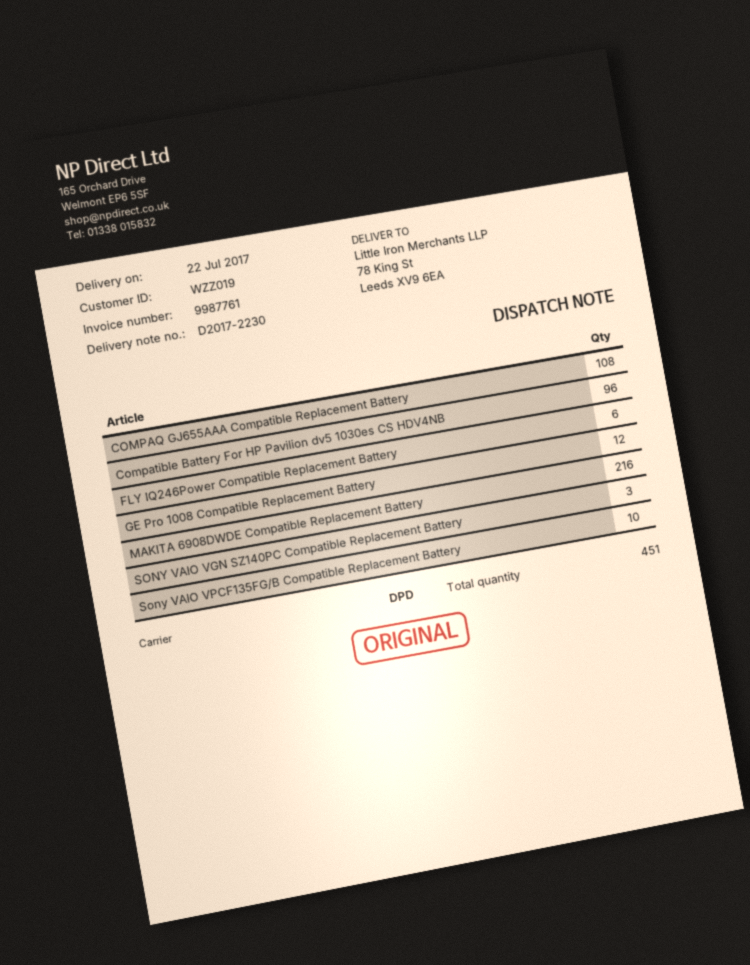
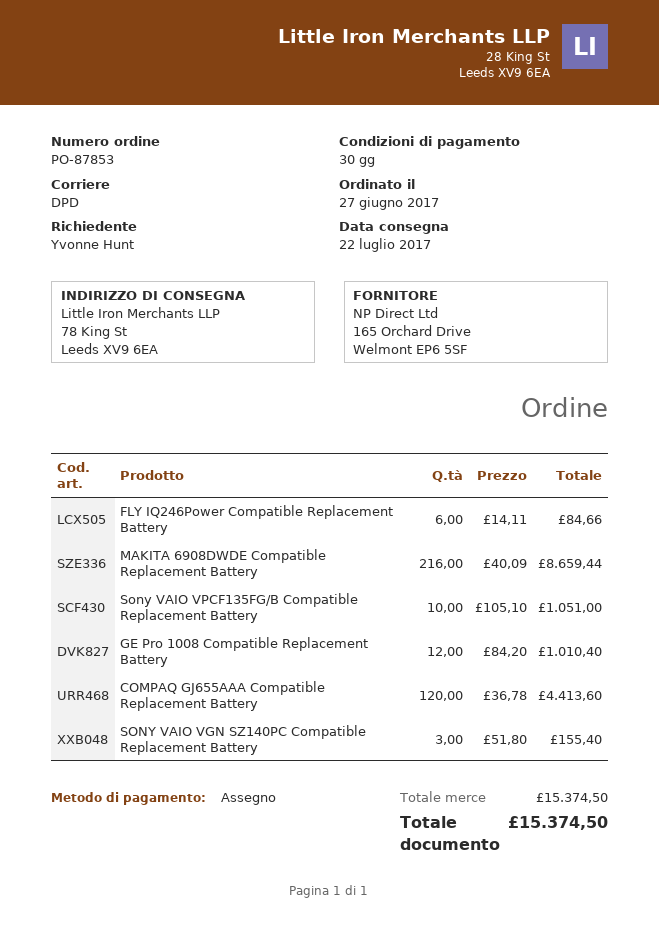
COMPAQ GJ655AAA Compatible Replacement Battery: 108 -> 120
Compatible Battery For HP Pavilion dv5 1030es CS HDV4NB: 96 -> none

